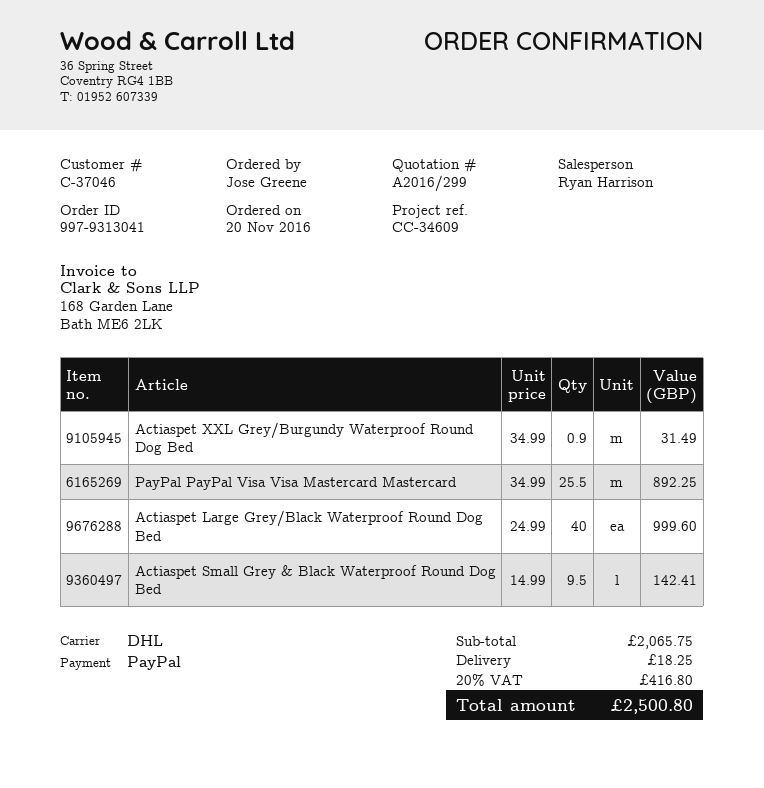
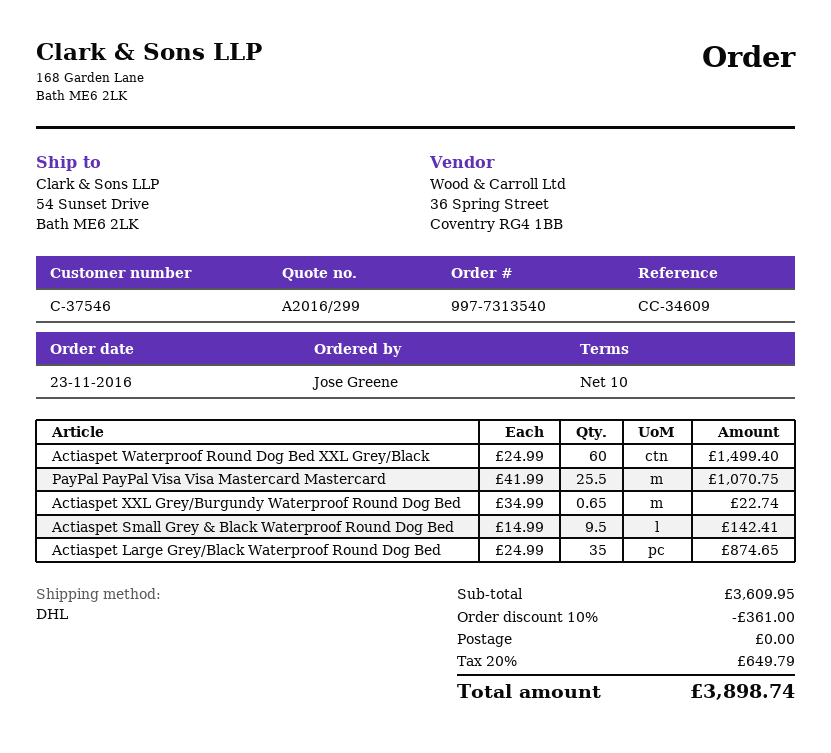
order number: 997-9313041 -> 997-7313540
order date: 2016-11-20 -> 2016-11-23
customer number: C-37046 -> C-37546
Actiaspet XXL Grey/Burgundy Waterproof Round Dog Bed: 0.9 x 34.99 = 31.49 -> 0.65 x 34.99 = 22.74
PayPal PayPal Visa Visa Mastercard Mastercard: 25.5 x 34.99 = 892.25 -> 25.5 x 41.99 = 1070.75
Actiaspet Large Grey/Black Waterproof Round Dog Bed: 40 x 24.99 = 999.60 -> 35 x 24.99 = 874.65
Actiaspet Waterproof Round Dog Bed XXL Grey/Black: none -> 60 x 24.99 = 1499.40
subtotal: 2065.75 -> 3609.95
discount: none -> 10% = 361.00
shipping: 18.25 -> 0.00
tax: 20% = 416.80 -> 20% = 649.79
total: 2500.80 -> 3898.74

